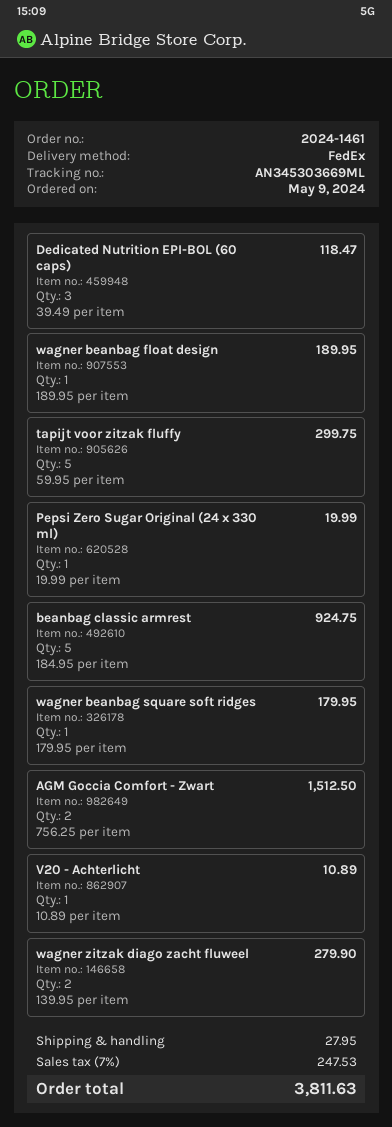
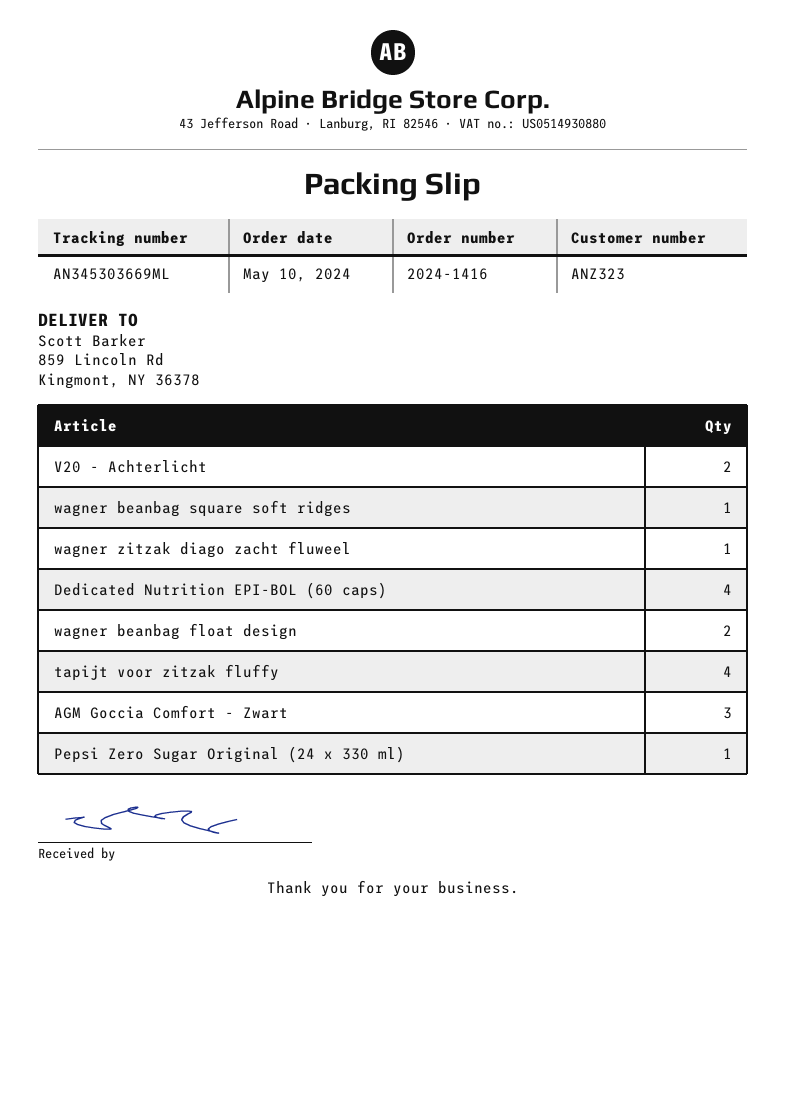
order number: 2024-1461 -> 2024-1416
order date: 2024-05-09 -> 2024-05-10
Dedicated Nutrition EPI-BOL (60 caps): 3 -> 4
wagner beanbag float design: 1 -> 2
tapijt voor zitzak fluffy: 5 -> 4
beanbag classic armrest: 5 -> none
AGM Goccia Comfort - Zwart: 2 -> 3
V20 - Achterlicht: 1 -> 2
wagner zitzak diago zacht fluweel: 2 -> 1

